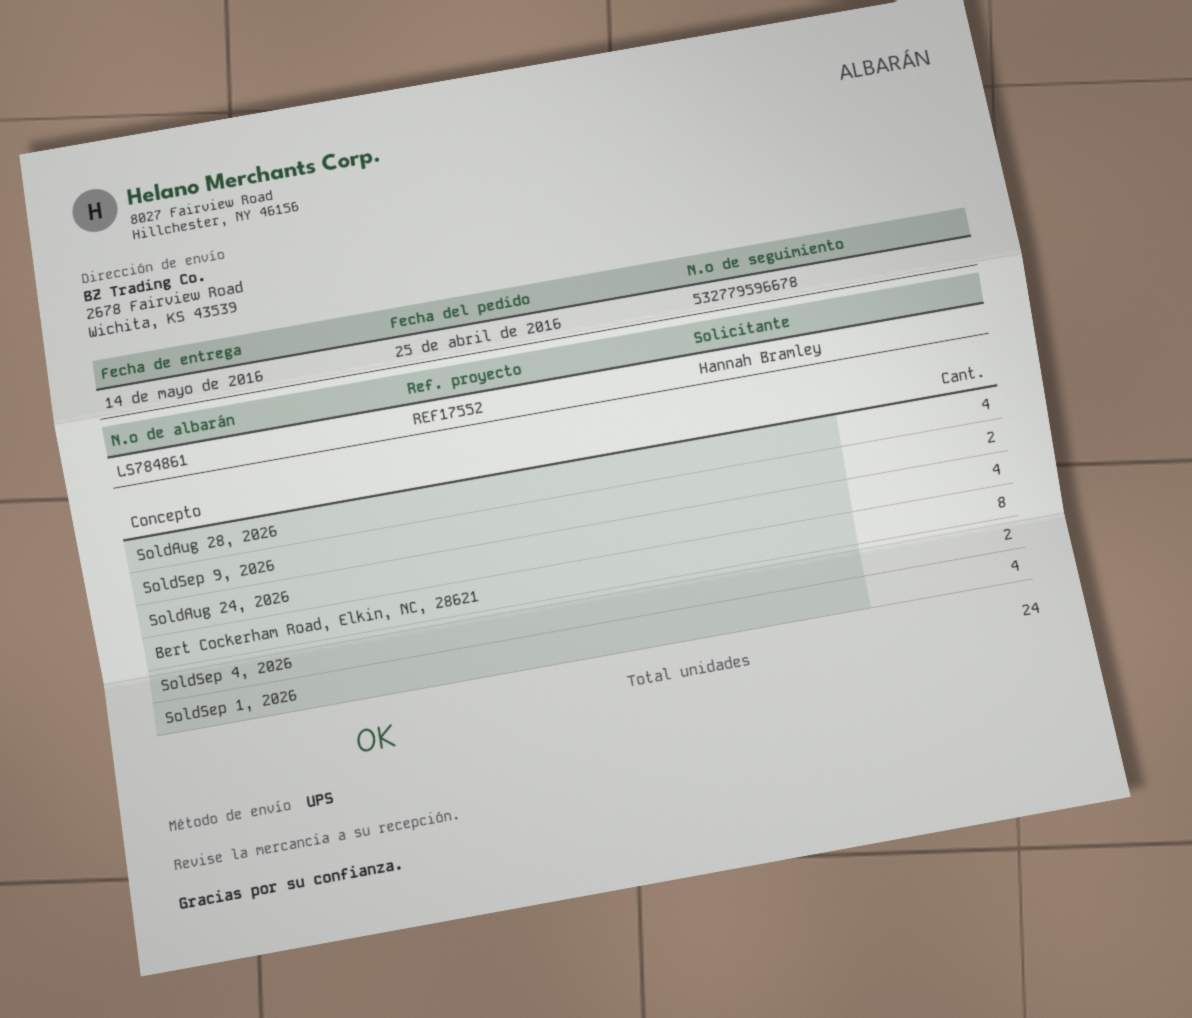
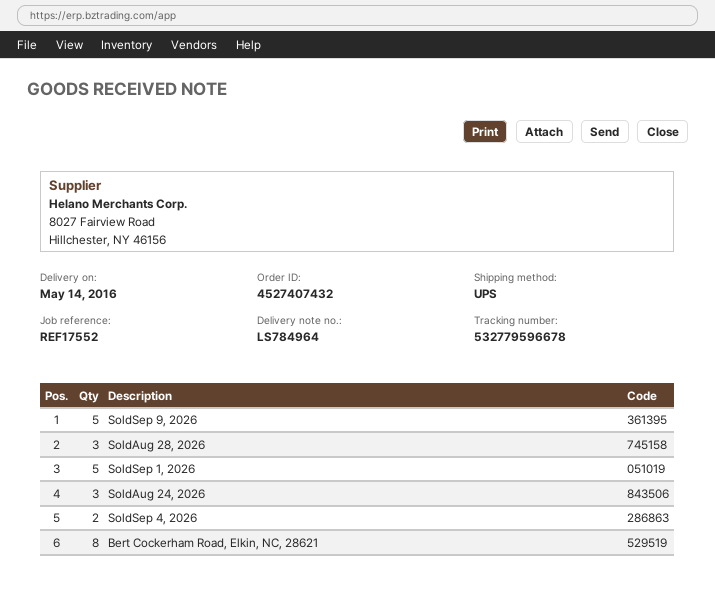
delivery note number: LS784861 -> LS784964
SoldAug 28, 2026: 4 -> 3
SoldSep 9, 2026: 2 -> 5
SoldAug 24, 2026: 4 -> 3
SoldSep 1, 2026: 4 -> 5

